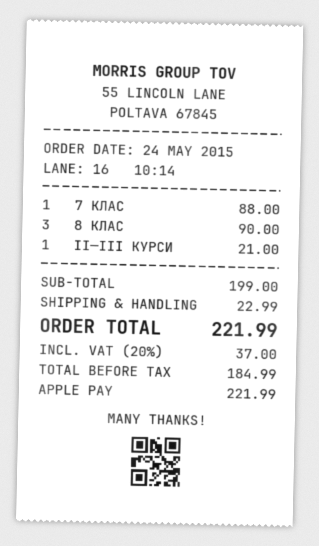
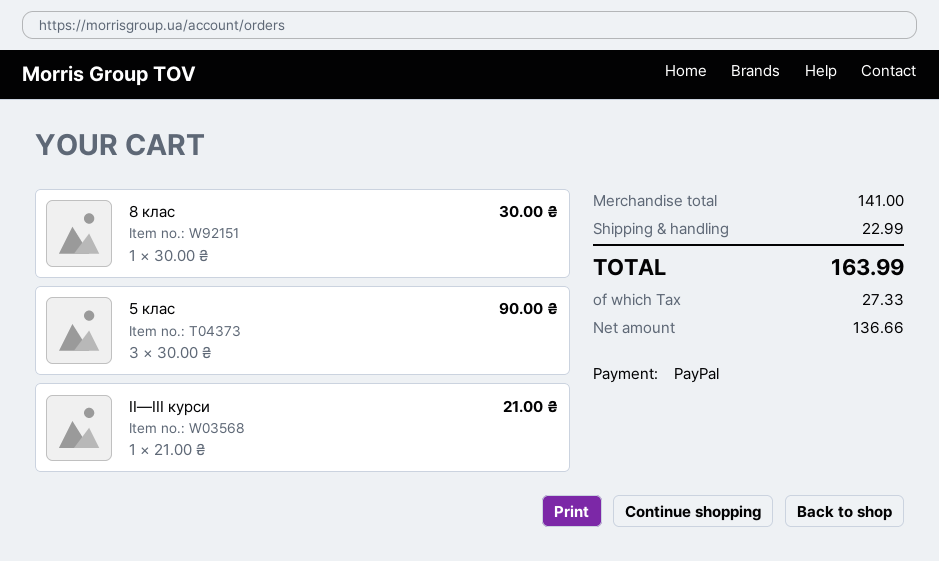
payment method: Apple Pay -> PayPal
7 КЛАС: 1 for 88.00 -> none
8 КЛАС: 3 for 90.00 -> 1 for 30.00
5 клас: none -> 3 for 90.00
subtotal: 199.00 -> 141.00
net: 184.99 -> 136.66
tax: 37.00 -> 27.33
total: 221.99 -> 163.99

